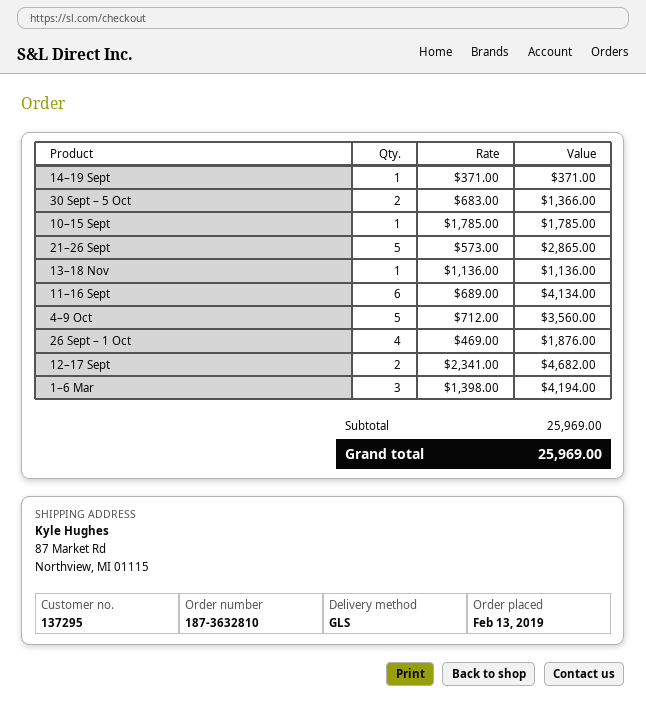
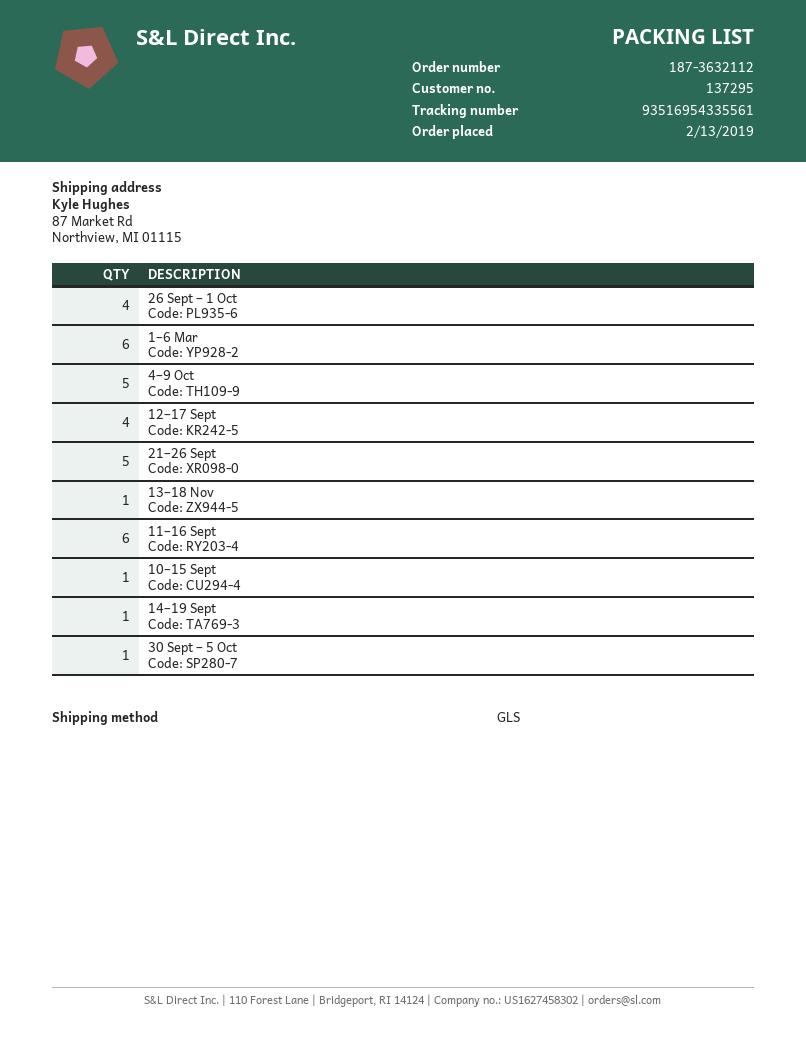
order number: 187-3632810 -> 187-3632112
30 Sept – 5 Oct: 2 -> 1
12–17 Sept: 2 -> 4
1–6 Mar: 3 -> 6

